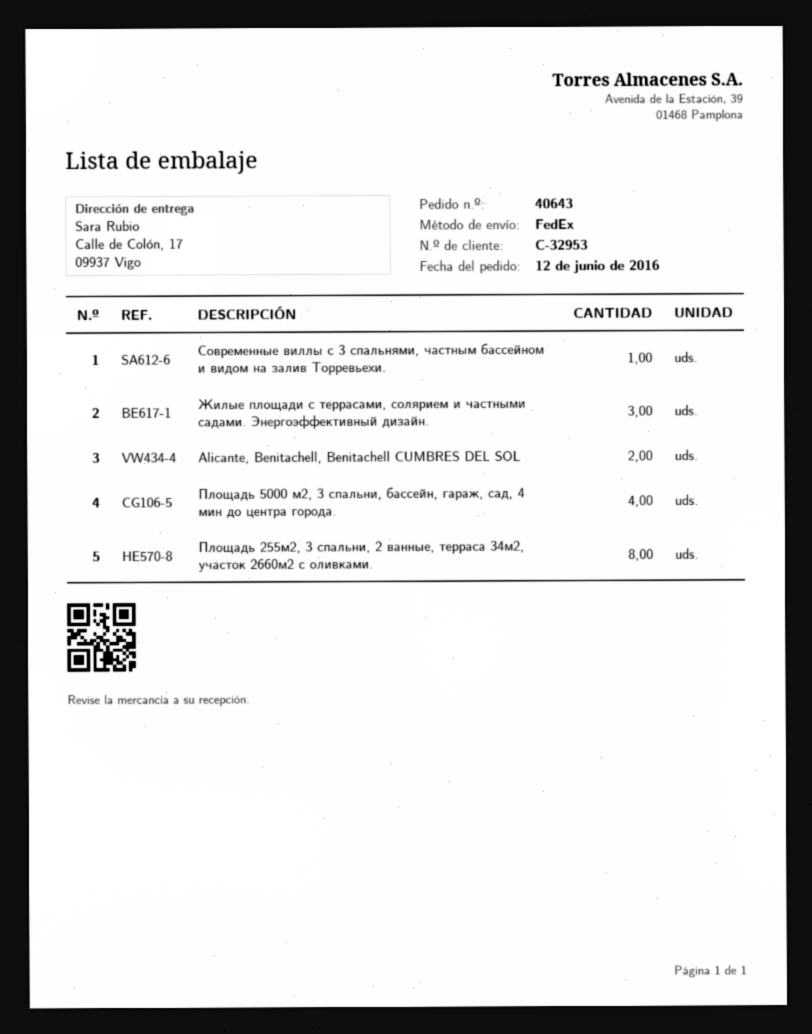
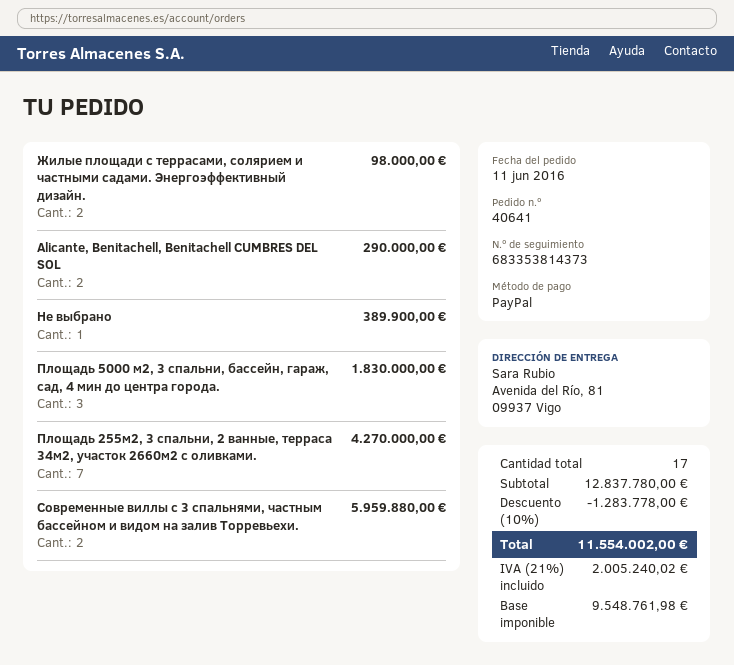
order number: 40643 -> 40641
order date: 2016-06-12 -> 2016-06-11
ship to: Calle de Colón, 17, 09937 Vigo -> Avenida del Río, 81, 09937 Vigo
Современные виллы с 3 спальнями, частным бассейном и видом на залив Торревьехи.: 1 -> 2
Жилые площади с террасами, солярием и частными садами. Энергоэффективный дизайн.: 3 -> 2
Площадь 5000 м2, 3 спальни, бассейн, гараж, сад, 4 мин до центра города.: 4 -> 3
Площадь 255м2, 3 спальни, 2 ванные, терраса 34м2, участок 2660м2 с оливками.: 8 -> 7
Не выбрано: none -> 1

